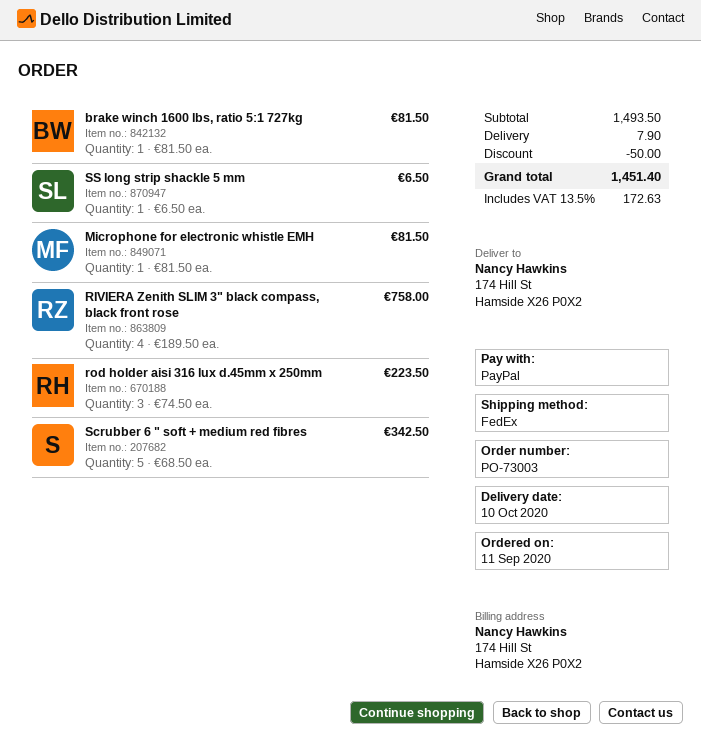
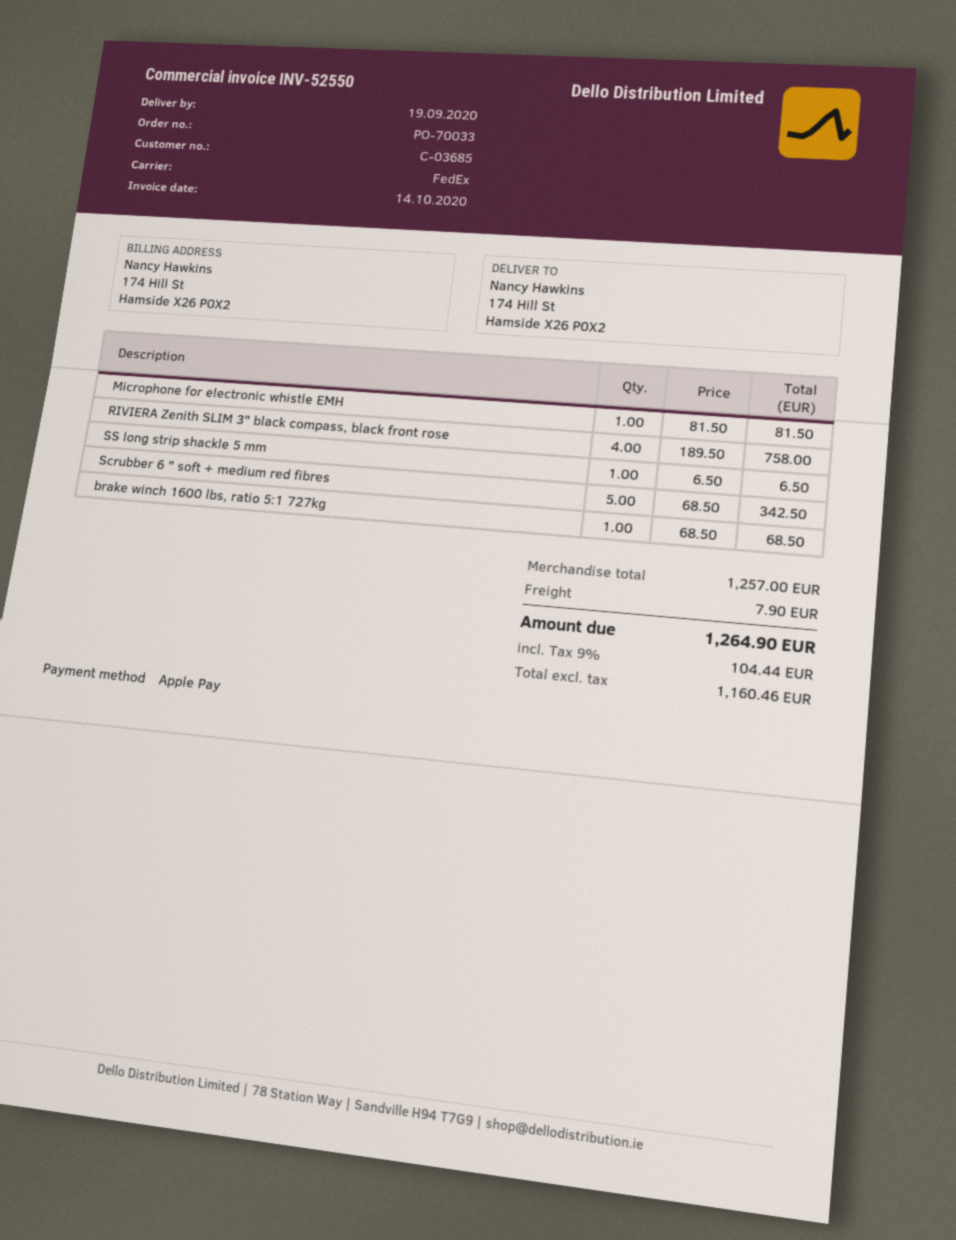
order number: PO-73003 -> PO-70033
delivery date: 2020-10-10 -> 2020-09-19
payment method: PayPal -> Apple Pay
brake winch 1600 lbs, ratio 5:1 727kg: 1 x 81.50 = 81.50 -> 1 x 68.50 = 68.50
rod holder aisi 316 lux d.45mm x 250mm: 3 x 74.50 = 223.50 -> none
subtotal: 1493.50 -> 1257.00
discount: 50.00 -> none
tax: 13.5% = 172.63 -> 9% = 104.44
total: 1451.40 -> 1264.90

